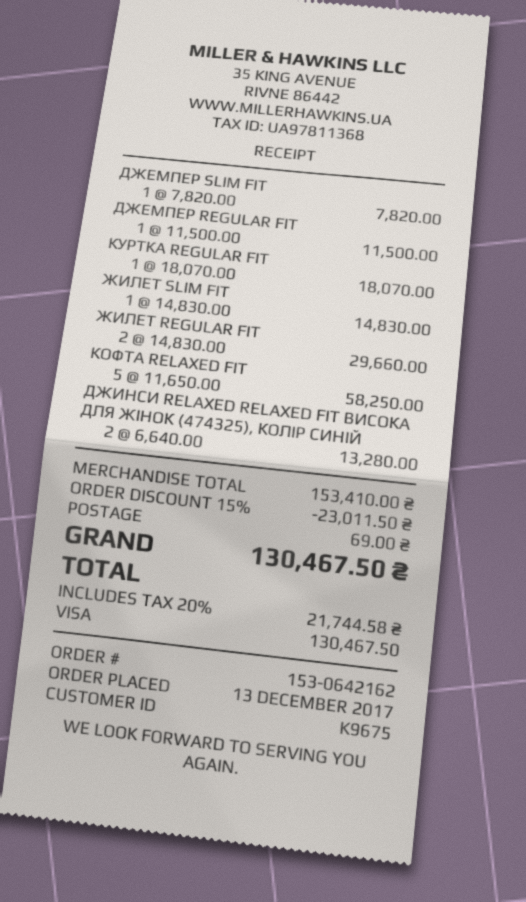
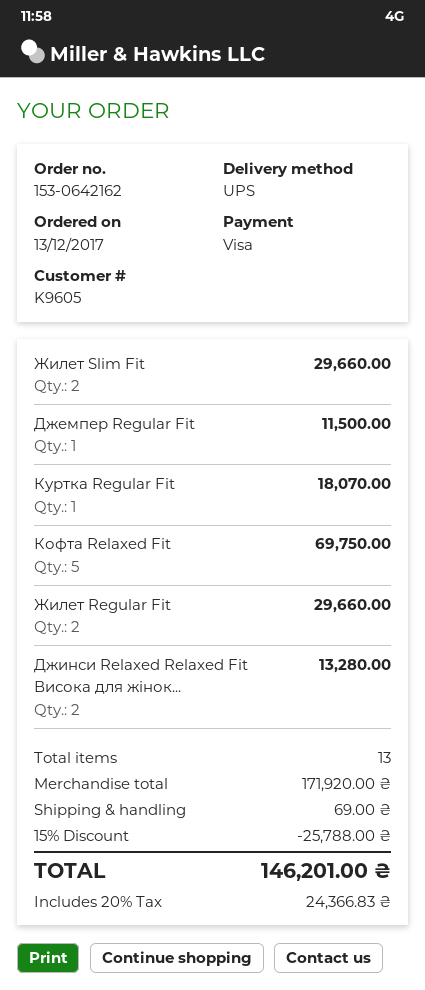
customer number: K9675 -> K9605
ДЖЕМПЕР SLIM FIT: 1 for 7820.00 -> none
ЖИЛЕТ SLIM FIT: 1 for 14830.00 -> 2 for 29660.00
КОФТА RELAXED FIT: 5 for 58250.00 -> 5 for 69750.00
subtotal: 153410.00 -> 171920.00
discount: 15% = 23011.50 -> 15% = 25788.00
tax: 20% = 21744.58 -> 20% = 24366.83
total: 130467.50 -> 146201.00

